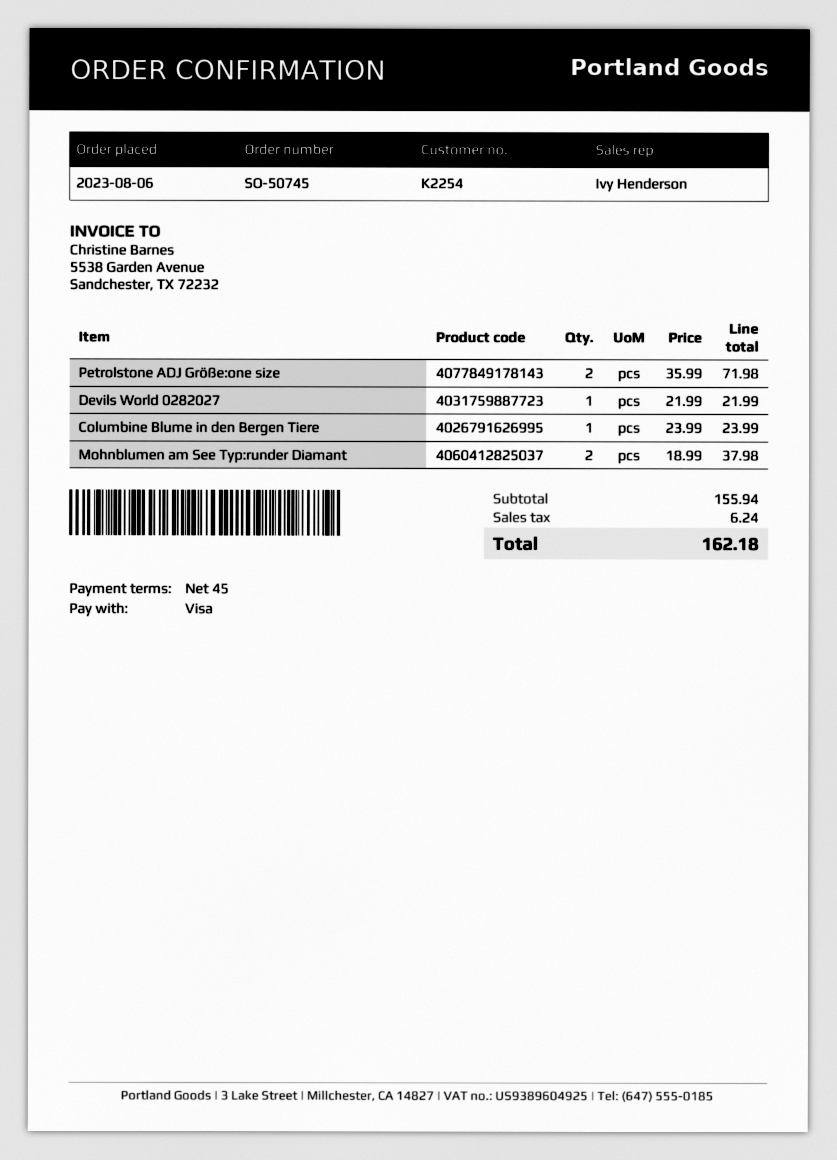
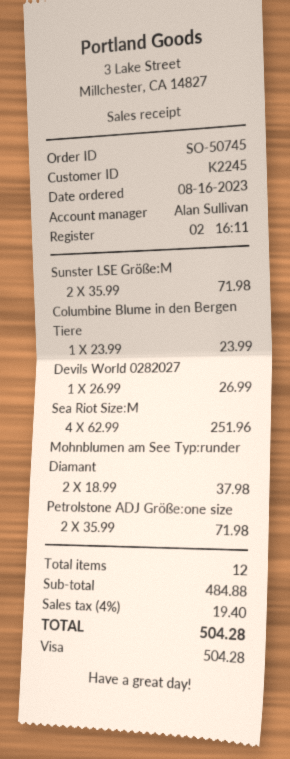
order date: 2023-08-06 -> 2023-08-16
customer number: K2254 -> K2245
sales rep: Ivy Henderson -> Alan Sullivan
Devils World 0282027: 1 x 21.99 = 21.99 -> 1 x 26.99 = 26.99
Sunster LSE Größe:M: none -> 2 x 35.99 = 71.98
Sea Riot Size:M: none -> 4 x 62.99 = 251.96
subtotal: 155.94 -> 484.88
tax: 6.24 -> 19.40
total: 162.18 -> 504.28

